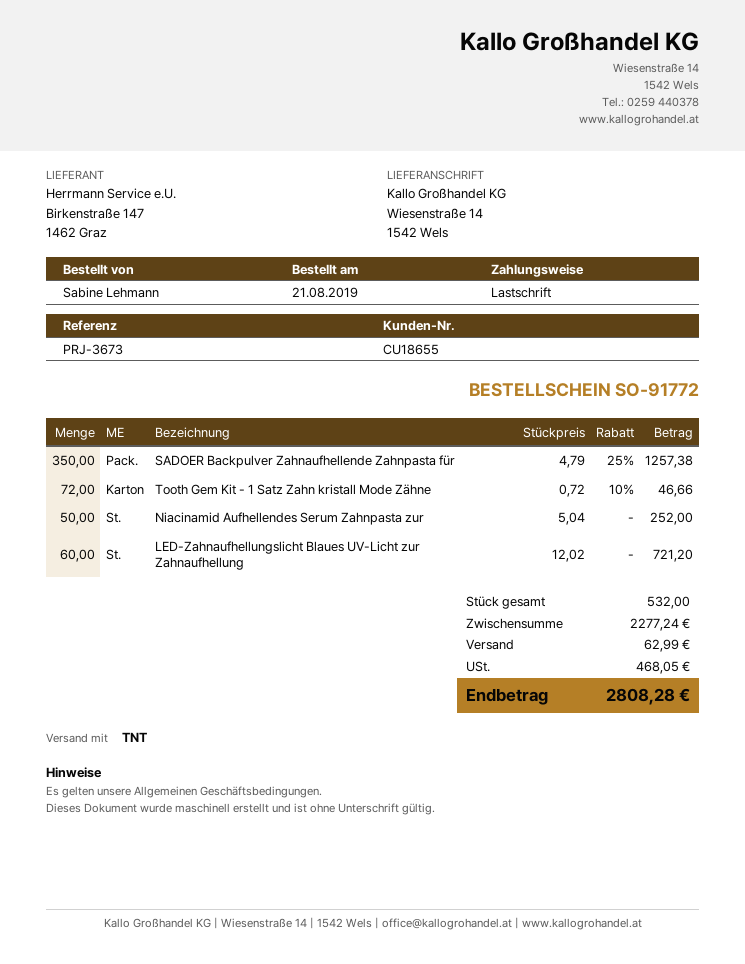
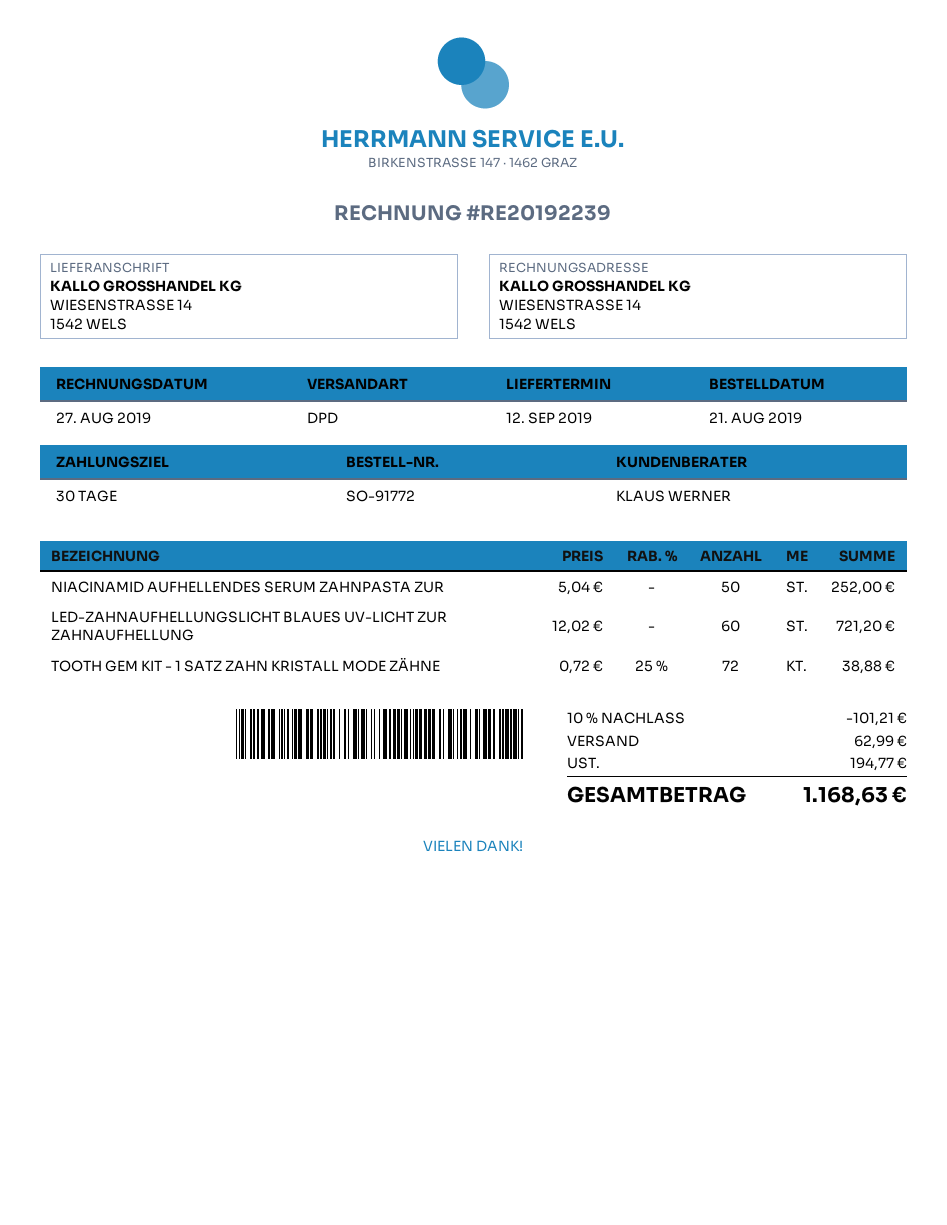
shipping method: TNT -> DPD
SADOER Backpulver Zahnaufhellende Zahnpasta für: 350 x 4.79 - 25% = 1257.38 -> none
Tooth Gem Kit - 1 Satz Zahn kristall Mode Zähne: 72 x 0.72 - 10% = 46.66 -> 72 x 0.72 - 25% = 38.88
discount: none -> 10% = 101.21
tax: 468.05 -> 194.77
total: 2808.28 -> 1168.63

